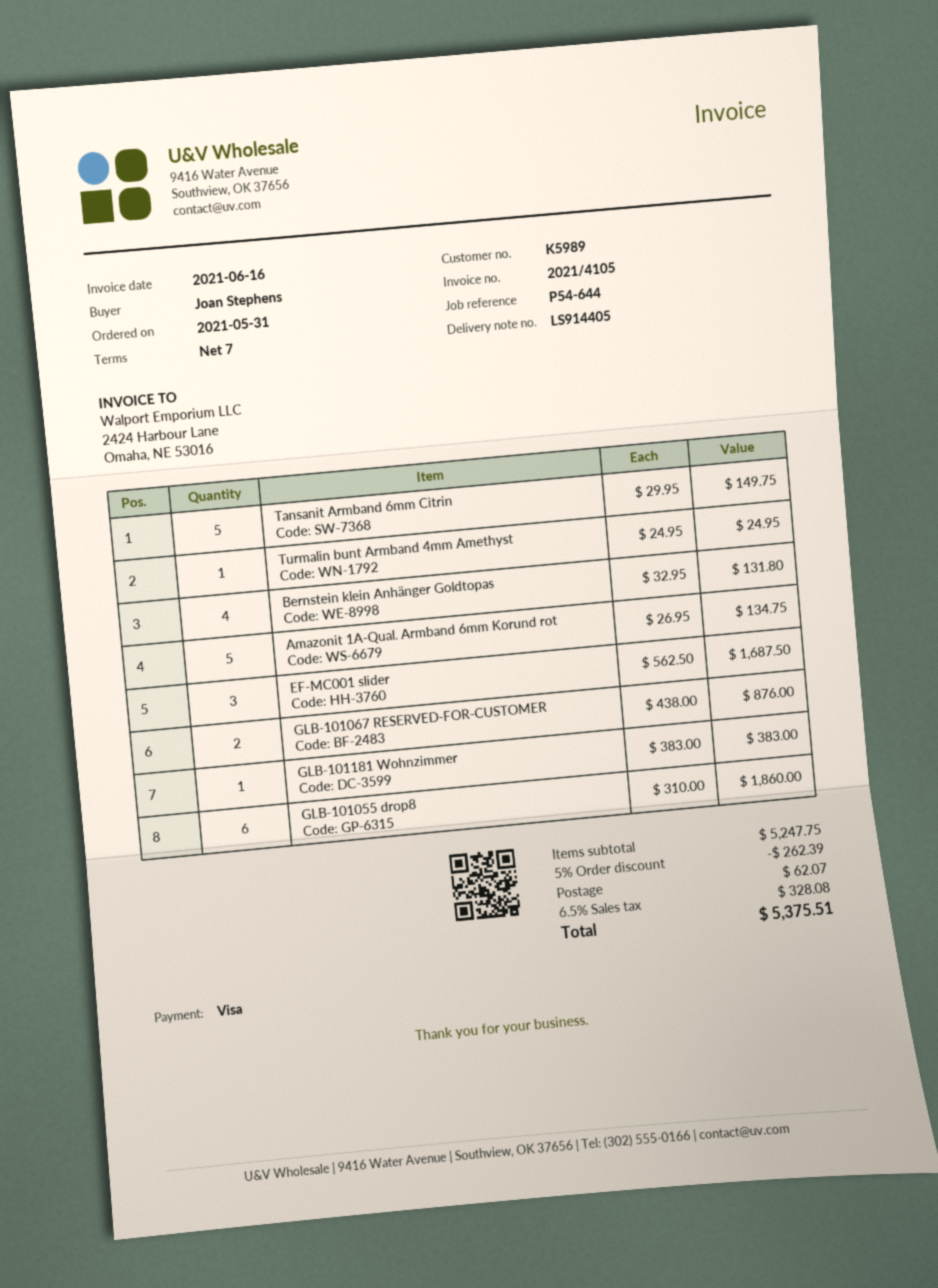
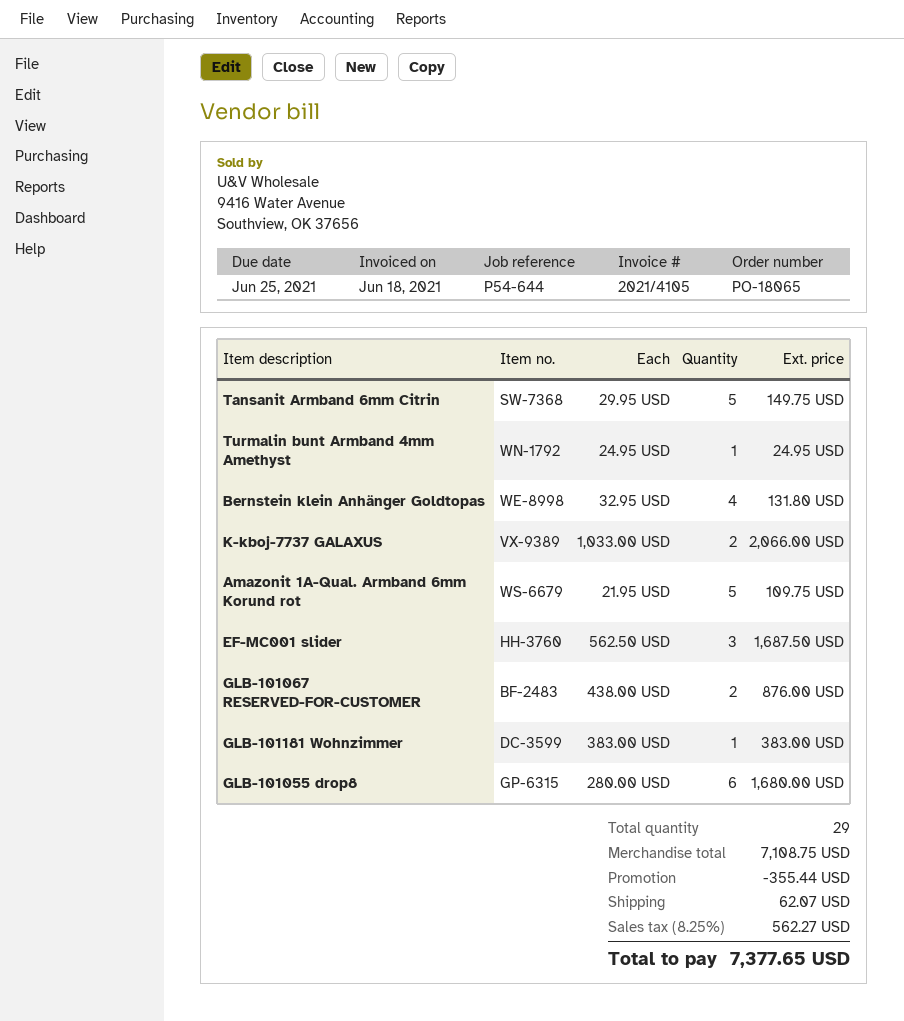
invoice date: 2021-06-16 -> 2021-06-18
Amazonit 1A-Qual. Armband 6mm Korund rot: 5 x 26.95 = 134.75 -> 5 x 21.95 = 109.75
GLB-101055 drop8: 6 x 310.00 = 1860.00 -> 6 x 280.00 = 1680.00
K-kboj-7737 GALAXUS: none -> 2 x 1033.00 = 2066.00
subtotal: 5247.75 -> 7108.75
discount: 262.39 -> 355.44
tax: 6.5% = 328.08 -> 8.25% = 562.27
total: 5375.51 -> 7377.65

